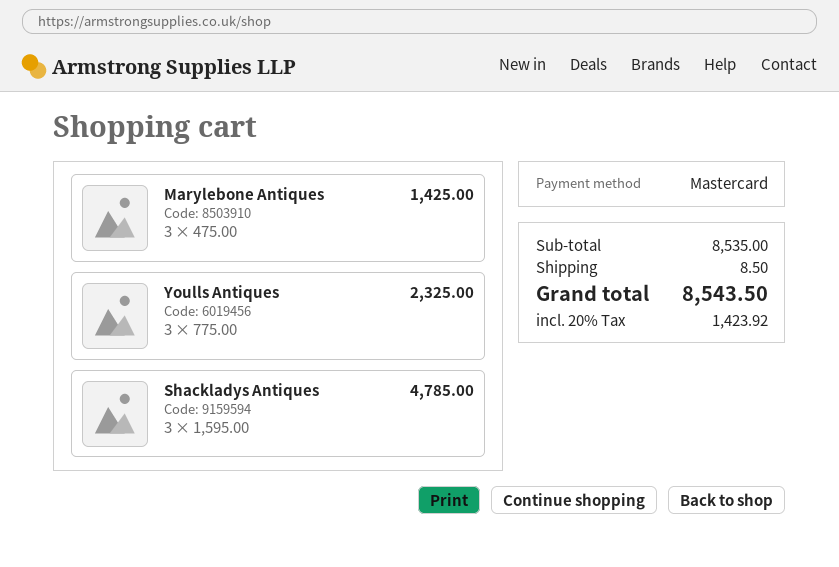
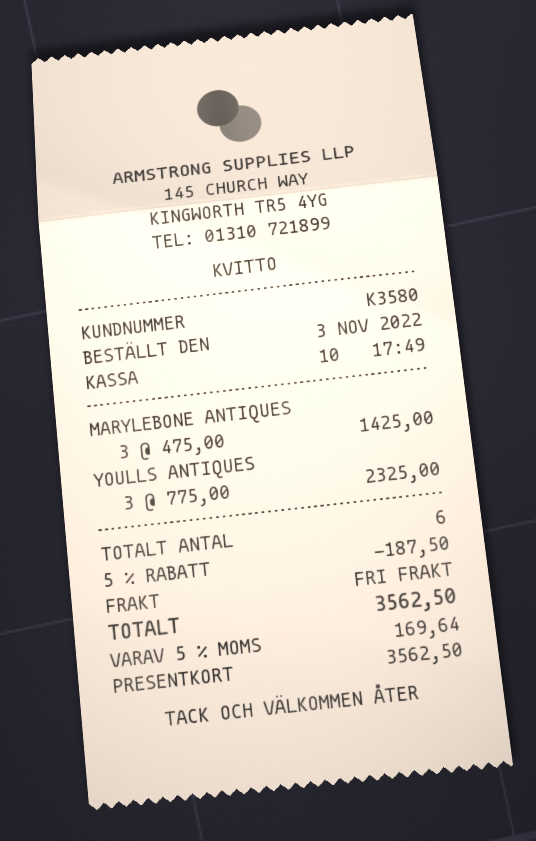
payment method: Mastercard -> gift card
Shackladys Antiques: 3 x 1595.00 = 4785.00 -> none
discount: none -> 5% = 187.50
shipping: 8.50 -> 0.00
tax: 20% = 1423.92 -> 5% = 169.64
total: 8543.50 -> 3562.50

